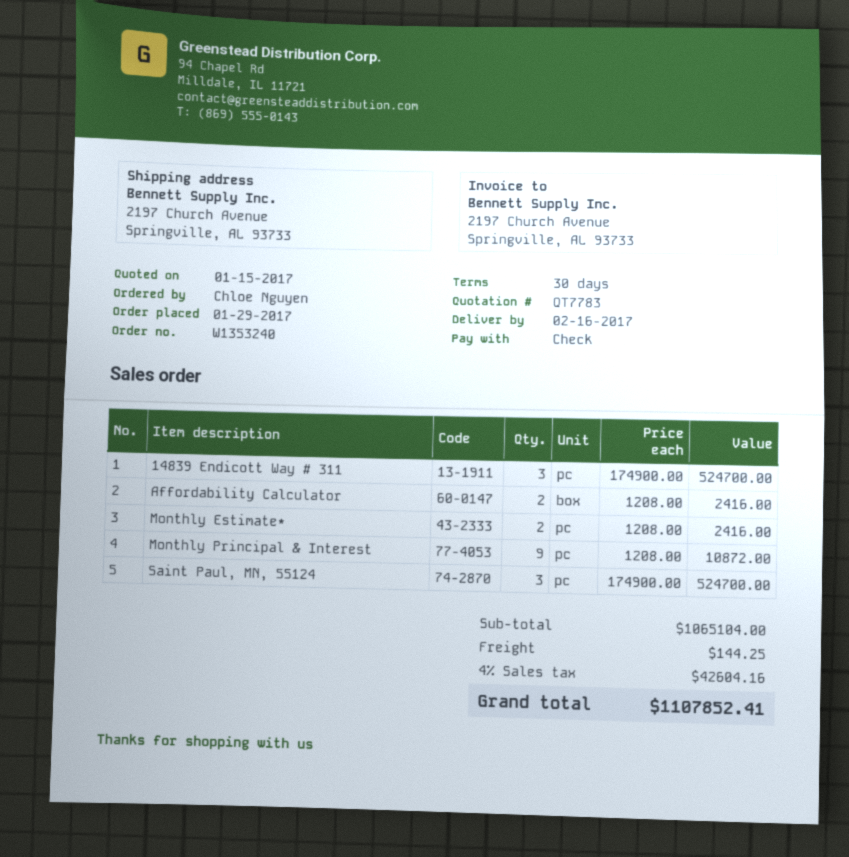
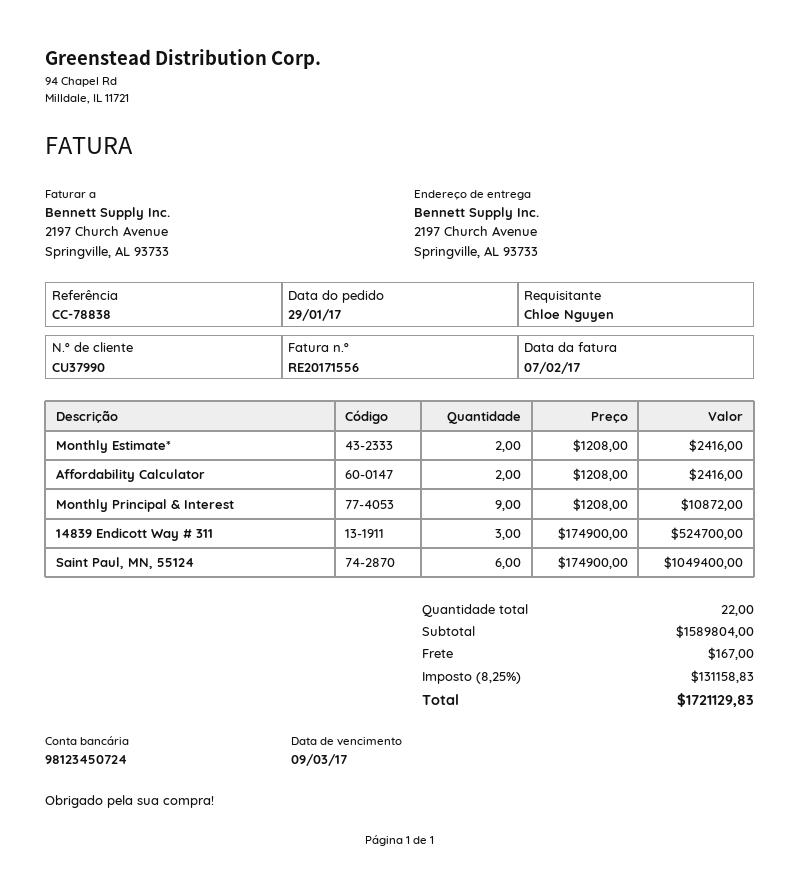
Saint Paul, MN, 55124: 3 x 174900.00 = 524700.00 -> 6 x 174900.00 = 1049400.00
subtotal: 1065104.00 -> 1589804.00
shipping: 144.25 -> 167.00
tax: 4% = 42604.16 -> 8.25% = 131158.83
total: 1107852.41 -> 1721129.83

